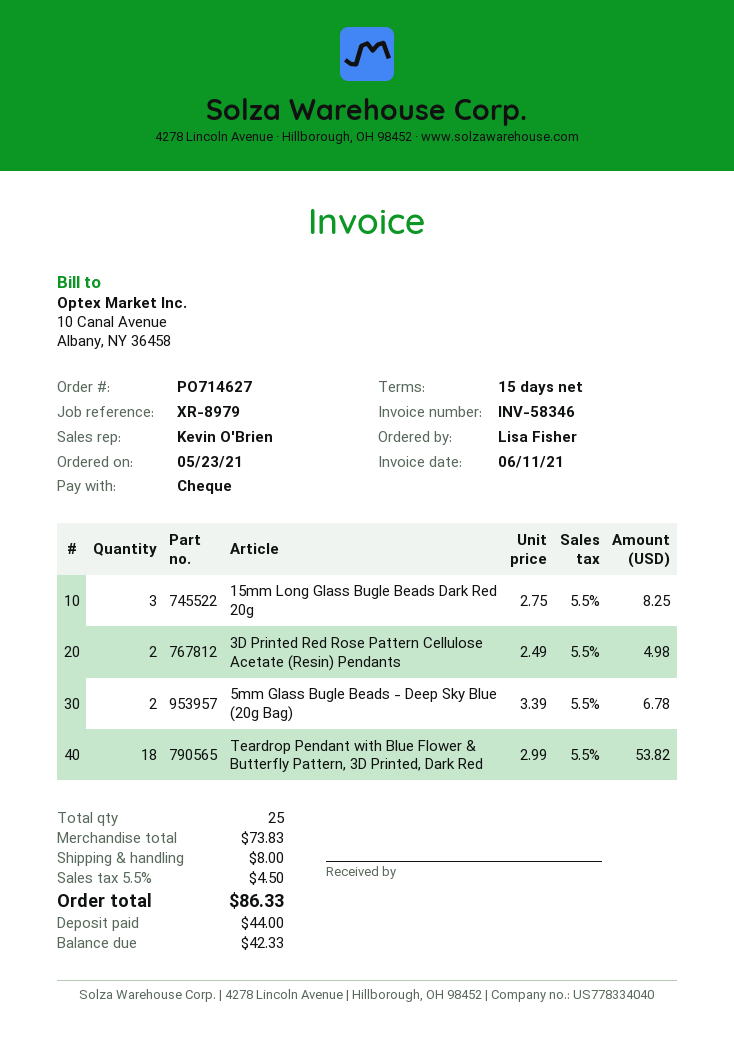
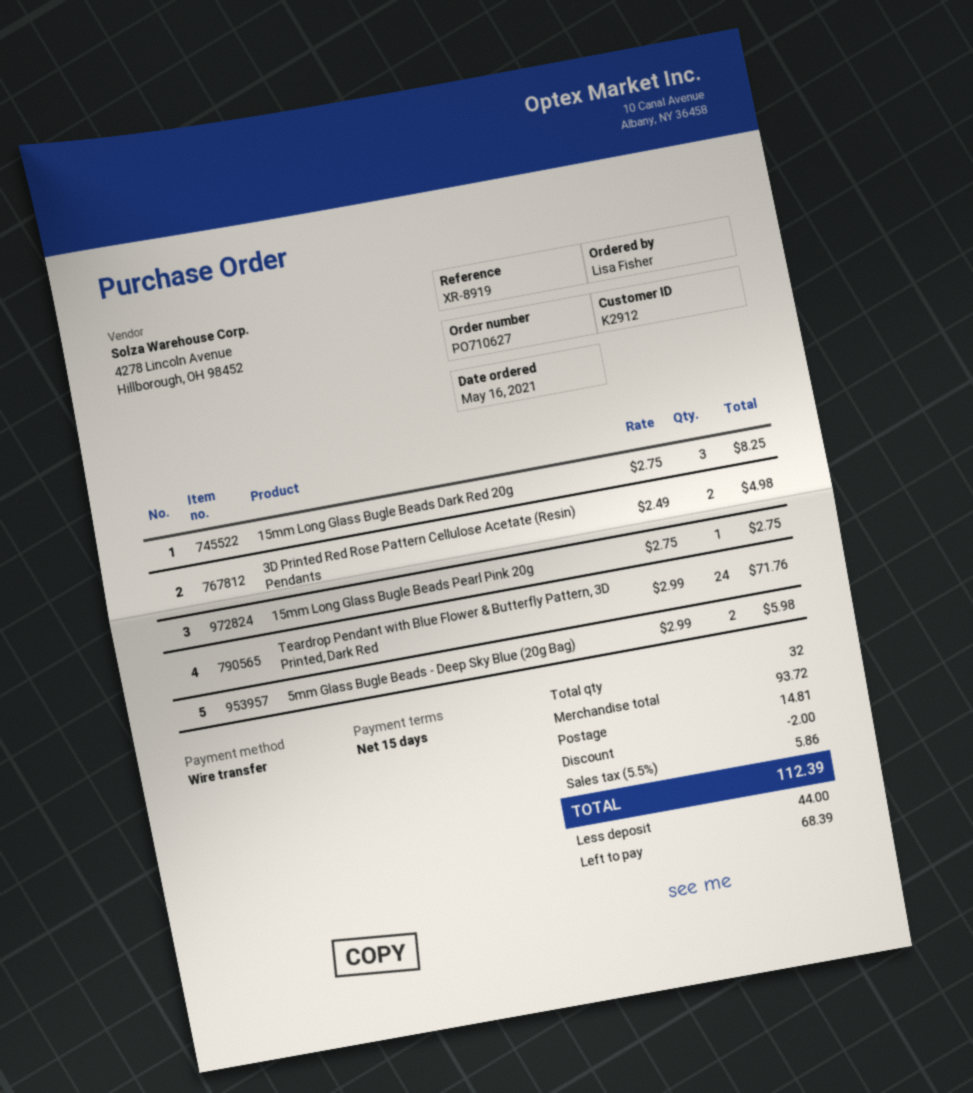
order number: PO714627 -> PO710627
order date: 2021-05-23 -> 2021-05-16
reference: XR-8979 -> XR-8919
payment method: cheque -> bank transfer
5mm Glass Bugle Beads - Deep Sky Blue (20g Bag): 2 x 3.39 = 6.78 -> 2 x 2.99 = 5.98
Teardrop Pendant with Blue Flower & Butterfly Pattern, 3D Printed, Dark Red: 18 x 2.99 = 53.82 -> 24 x 2.99 = 71.76
15mm Long Glass Bugle Beads Pearl Pink 20g: none -> 1 x 2.75 = 2.75
total quantity: 25 -> 32
subtotal: 73.83 -> 93.72
discount: none -> 2.00
shipping: 8.00 -> 14.81
tax: 5.5% = 4.50 -> 5.5% = 5.86
total: 86.33 -> 112.39
balance: 42.33 -> 68.39

